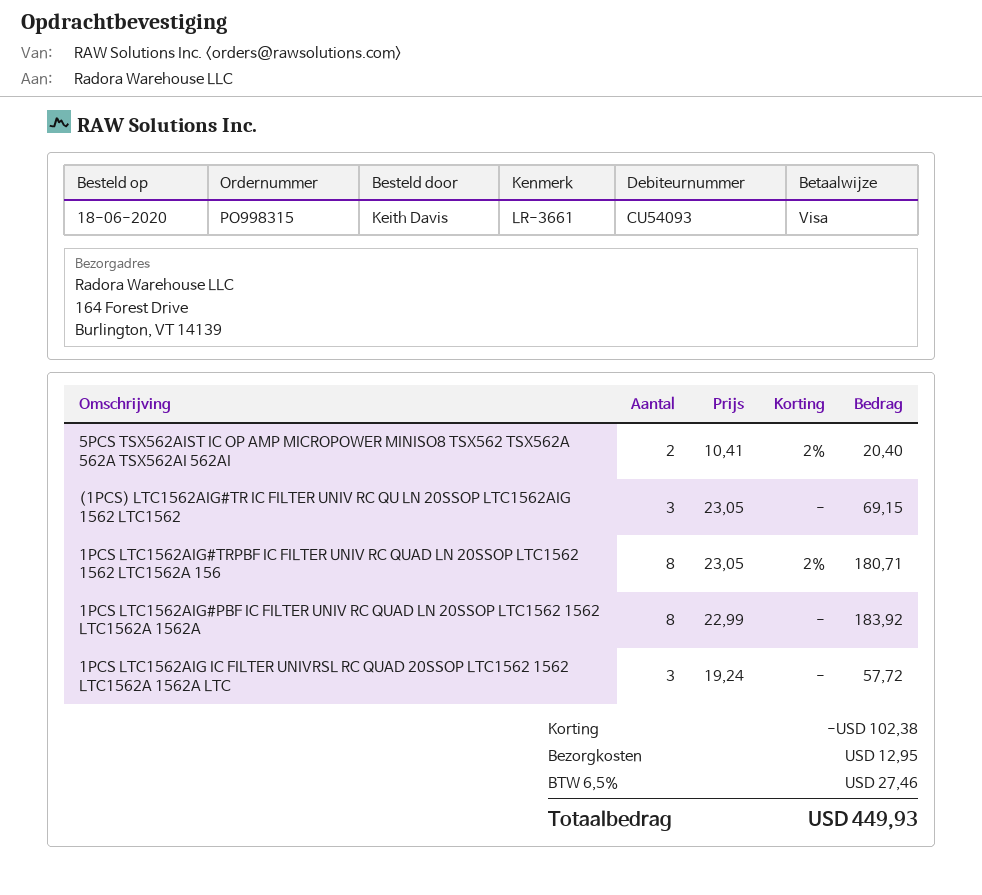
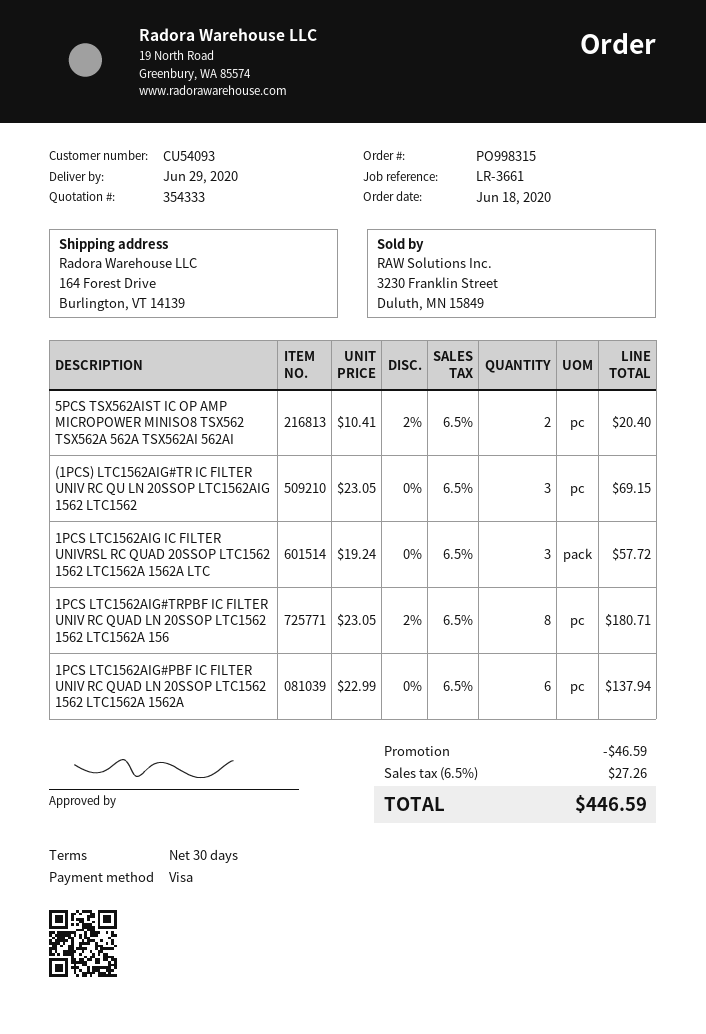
1PCS LTC1562AIG#PBF IC FILTER UNIV RC QUAD LN 20SSOP LTC1562 1562 LTC1562A 1562A: 8 x 22.99 = 183.92 -> 6 x 22.99 = 137.94
discount: 102.38 -> 46.59
shipping: 12.95 -> none
tax: 6.5% = 27.46 -> 6.5% = 27.26
total: 449.93 -> 446.59

